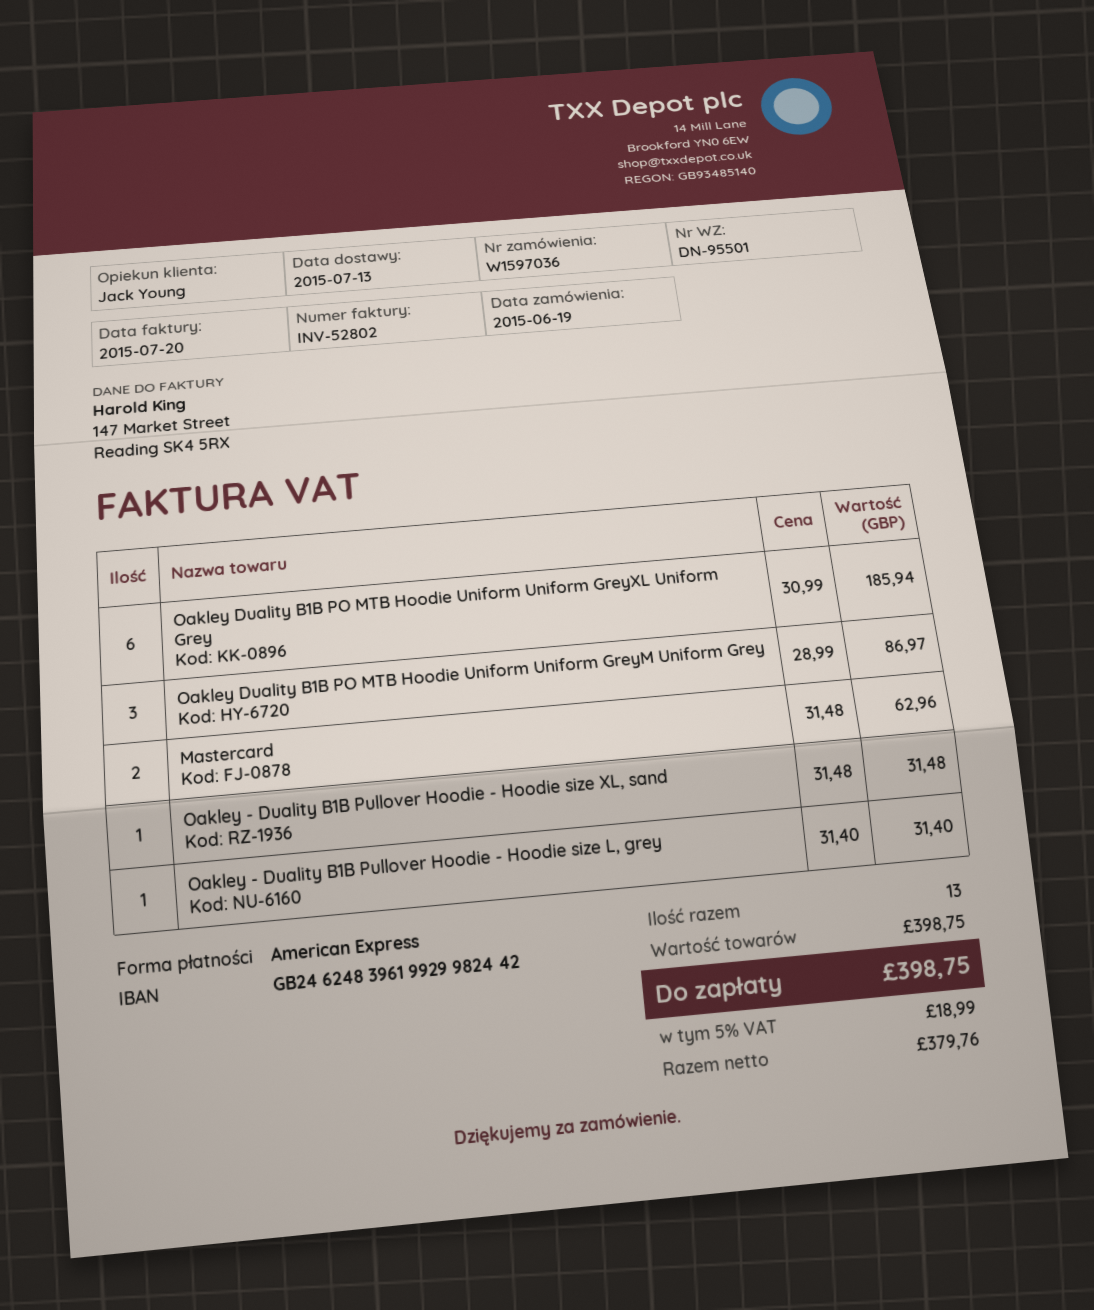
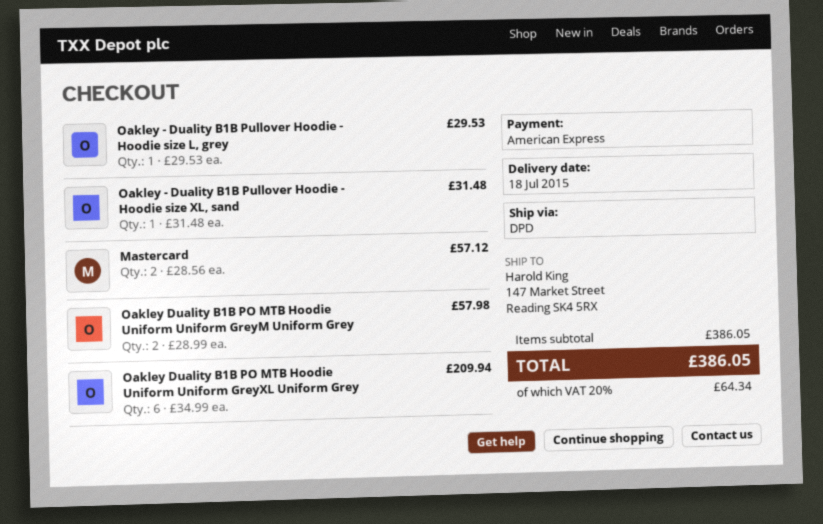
delivery date: 2015-07-13 -> 2015-07-18
Oakley Duality B1B PO MTB Hoodie Uniform Uniform GreyXL Uniform Grey: 6 x 30.99 = 185.94 -> 6 x 34.99 = 209.94
Oakley Duality B1B PO MTB Hoodie Uniform Uniform GreyM Uniform Grey: 3 x 28.99 = 86.97 -> 2 x 28.99 = 57.98
Mastercard: 2 x 31.48 = 62.96 -> 2 x 28.56 = 57.12
Oakley - Duality B1B Pullover Hoodie - Hoodie size L, grey: 1 x 31.40 = 31.40 -> 1 x 29.53 = 29.53
subtotal: 398.75 -> 386.05
tax: 5% = 18.99 -> 20% = 64.34
total: 398.75 -> 386.05

